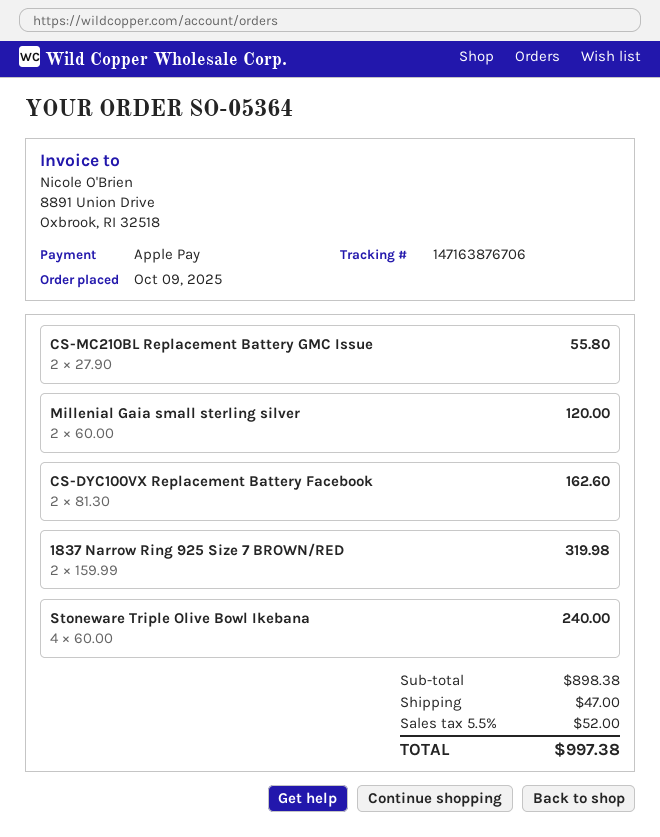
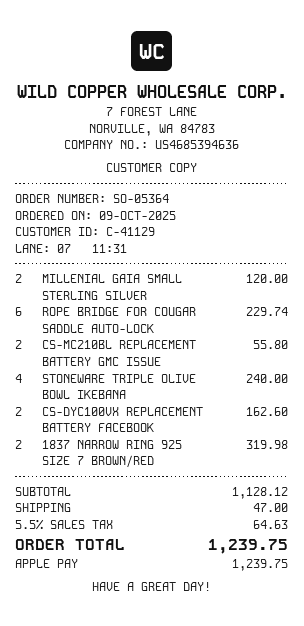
ROPE BRIDGE FOR COUGAR SADDLE AUTO-LOCK: none -> 6 for 229.74
subtotal: 898.38 -> 1128.12
tax: 5.5% = 52.00 -> 5.5% = 64.63
total: 997.38 -> 1239.75

